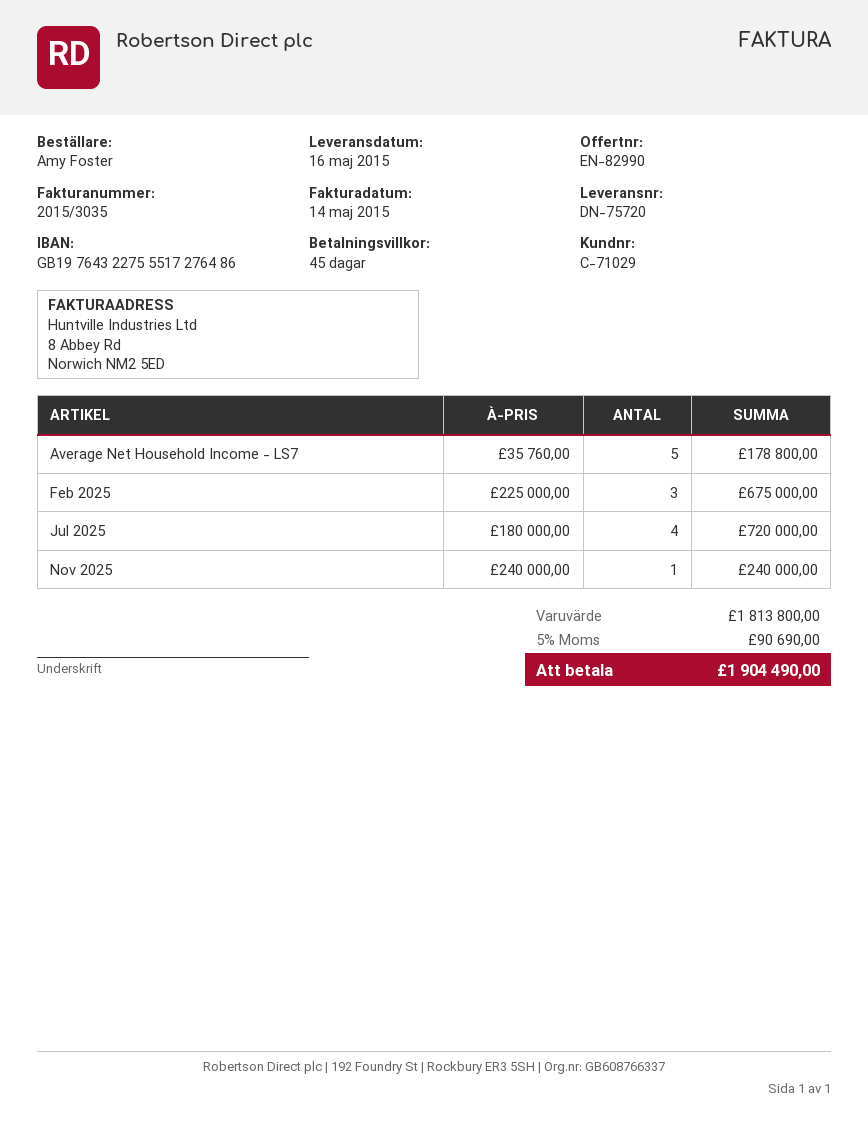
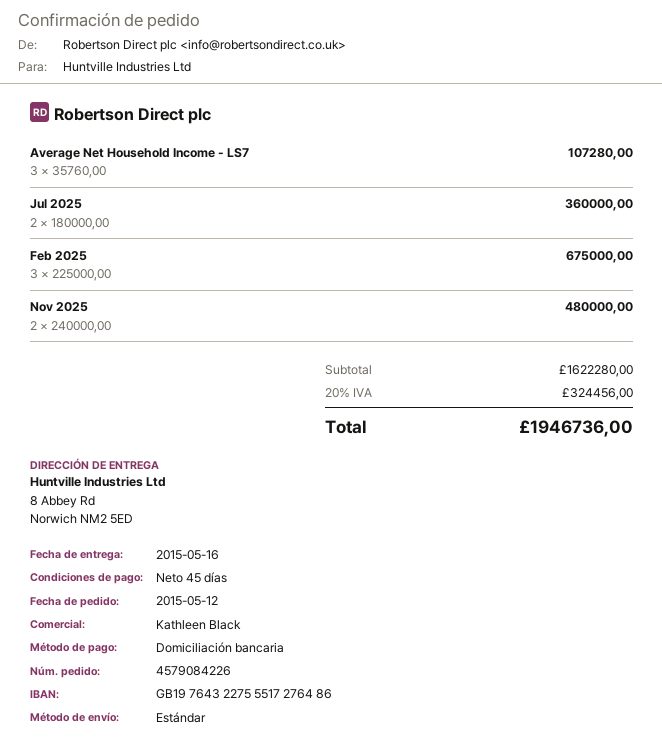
Average Net Household Income - LS7: 5 x 35760.00 = 178800.00 -> 3 x 35760.00 = 107280.00
Jul 2025: 4 x 180000.00 = 720000.00 -> 2 x 180000.00 = 360000.00
Nov 2025: 1 x 240000.00 = 240000.00 -> 2 x 240000.00 = 480000.00
subtotal: 1813800.00 -> 1622280.00
tax: 5% = 90690.00 -> 20% = 324456.00
total: 1904490.00 -> 1946736.00

